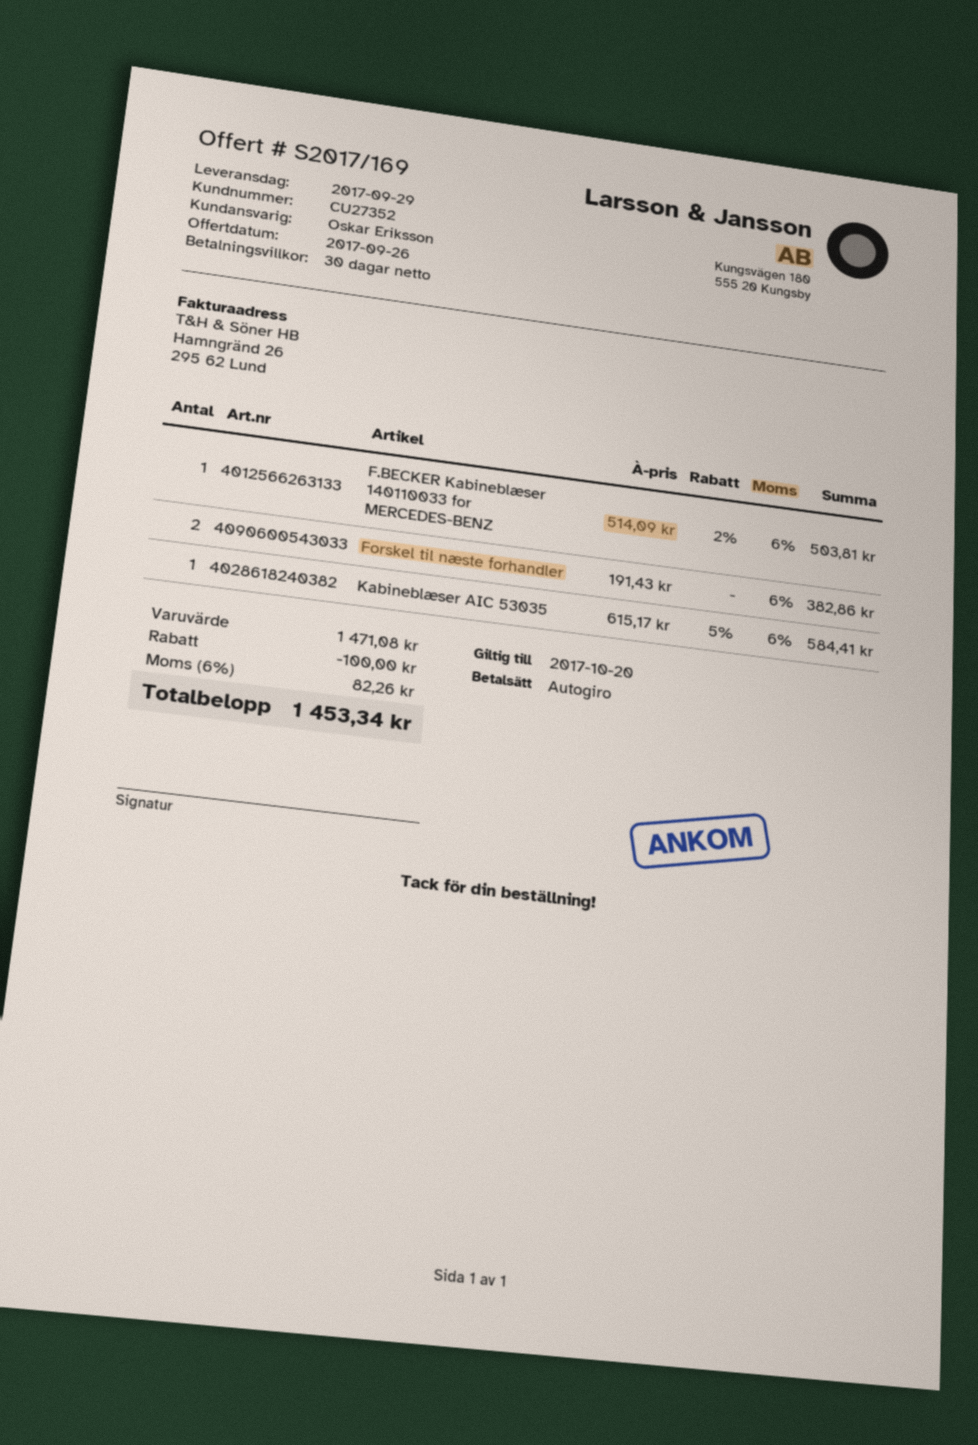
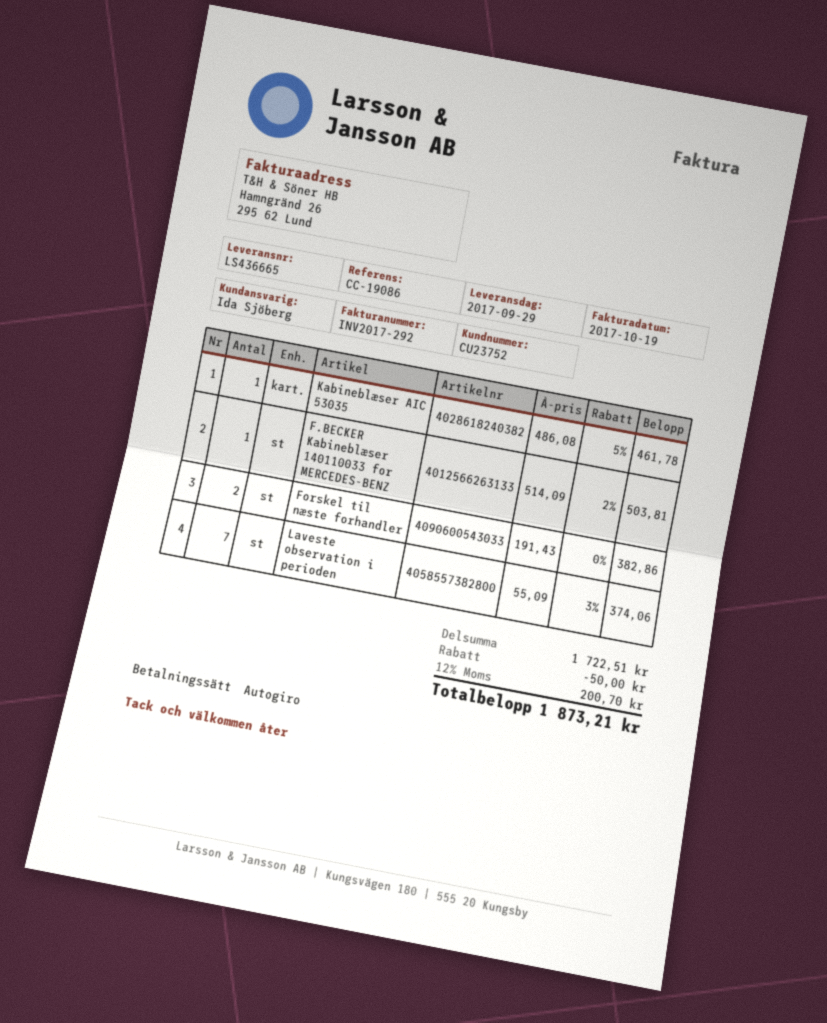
customer number: CU27352 -> CU23752
sales rep: Oskar Eriksson -> Ida Sjöberg
Kabineblæser AIC 53035: 1 x 615.17 - 5% = 584.41 -> 1 x 486.08 - 5% = 461.78
Laveste observation i perioden: none -> 7 x 55.09 - 3% = 374.06
subtotal: 1471.08 -> 1722.51
discount: 100.00 -> 50.00
tax: 6% = 82.26 -> 12% = 200.70
total: 1453.34 -> 1873.21

